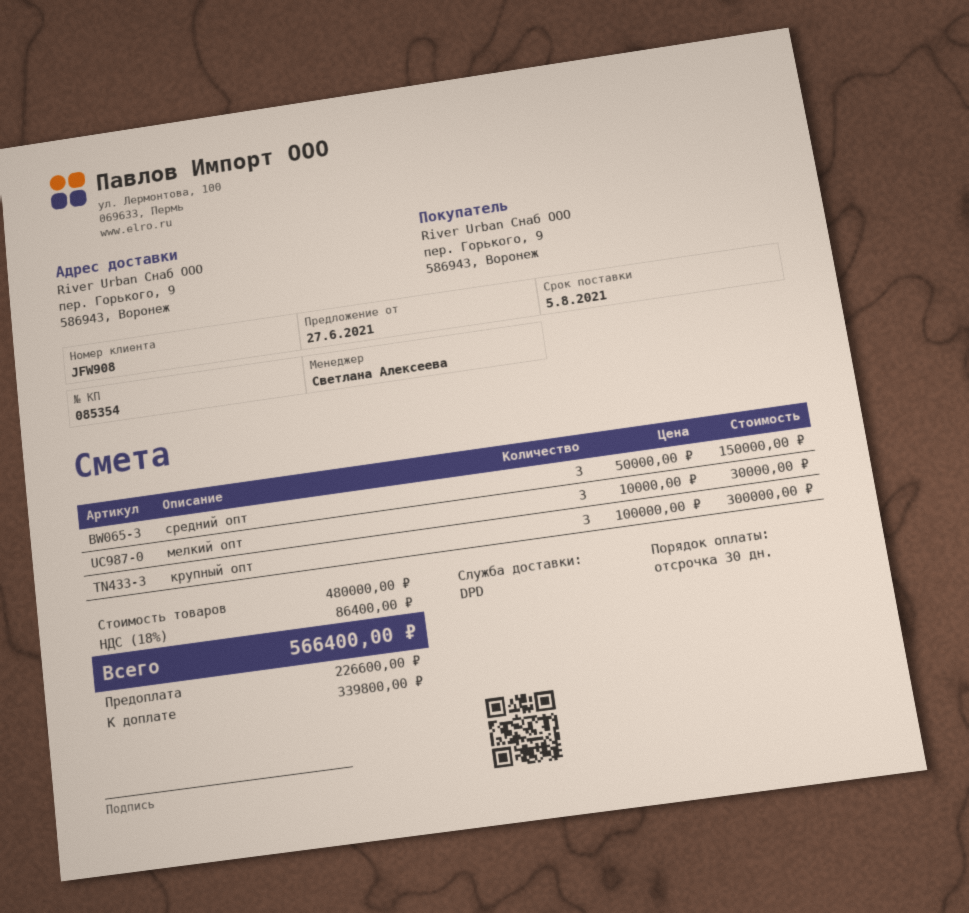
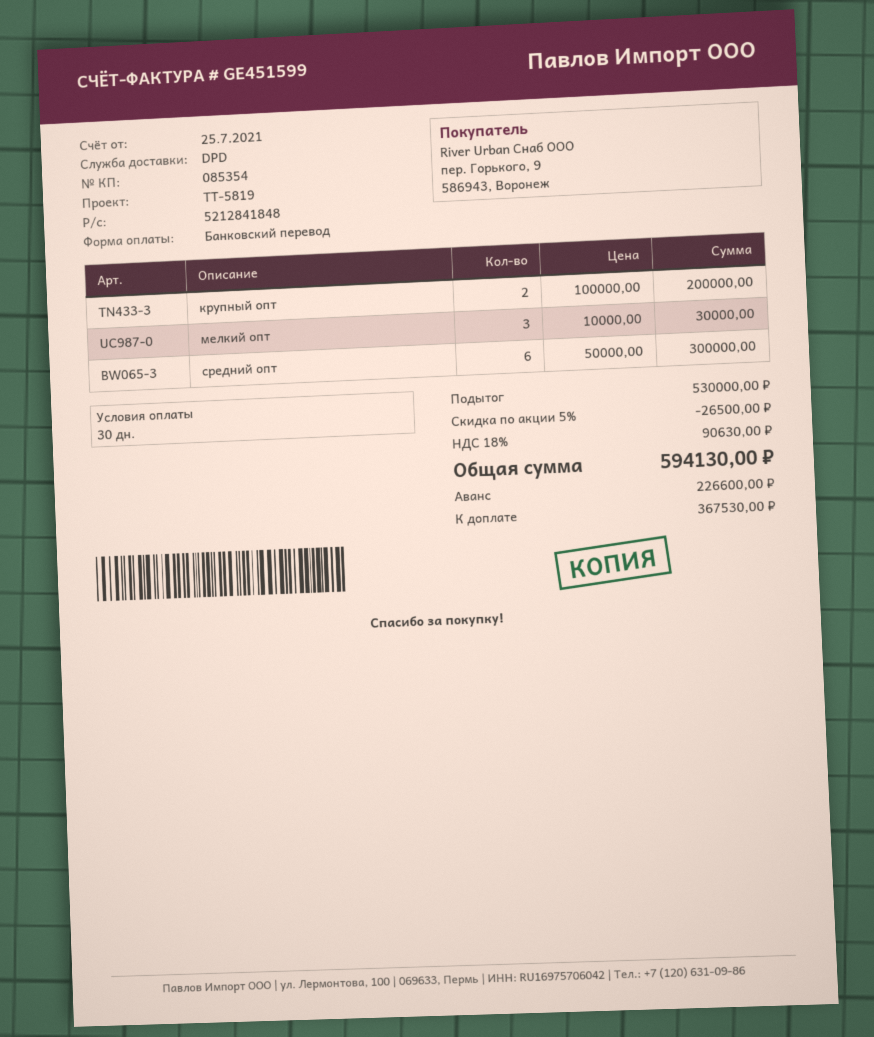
средний опт: 3 x 50000.00 = 150000.00 -> 6 x 50000.00 = 300000.00
крупный опт: 3 x 100000.00 = 300000.00 -> 2 x 100000.00 = 200000.00
subtotal: 480000.00 -> 530000.00
discount: none -> 5% = 26500.00
tax: 18% = 86400.00 -> 18% = 90630.00
total: 566400.00 -> 594130.00
balance: 339800.00 -> 367530.00

